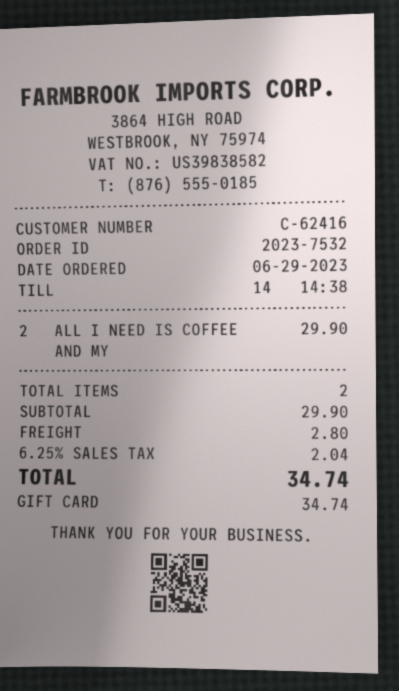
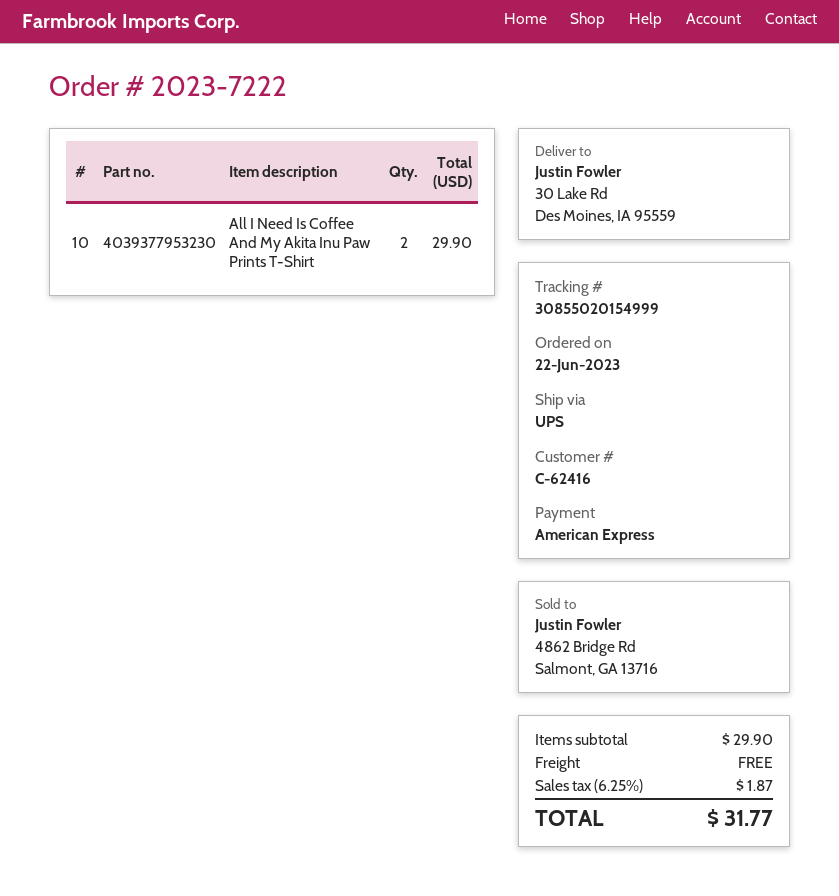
order number: 2023-7532 -> 2023-7222
order date: 2023-06-29 -> 2023-06-22
payment method: gift card -> American Express
shipping: 2.80 -> 0.00
tax: 6.25% = 2.04 -> 6.25% = 1.87
total: 34.74 -> 31.77

